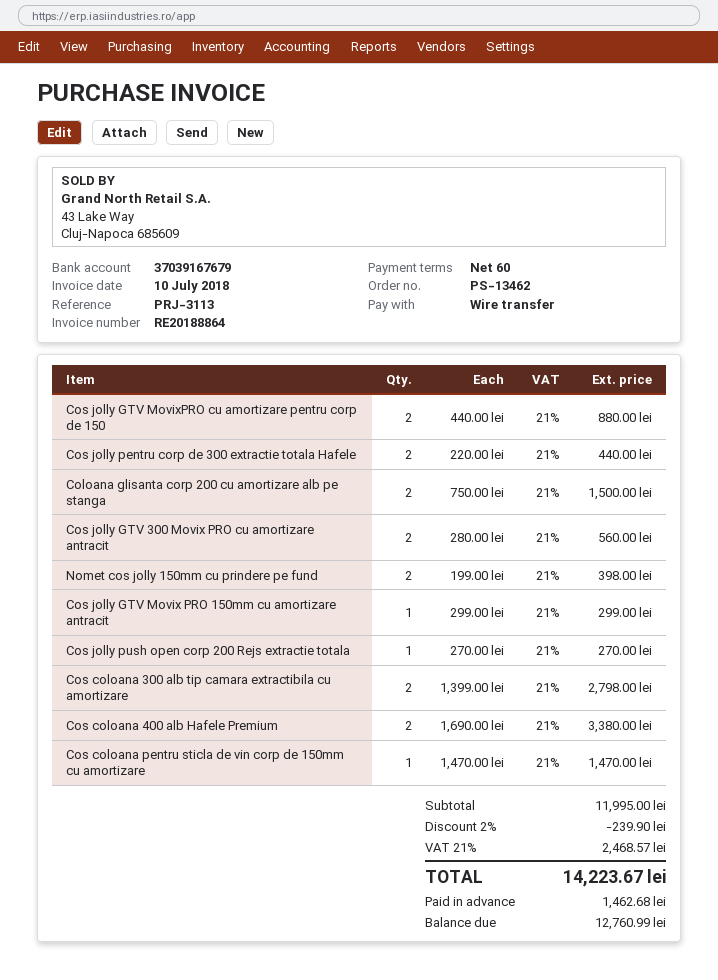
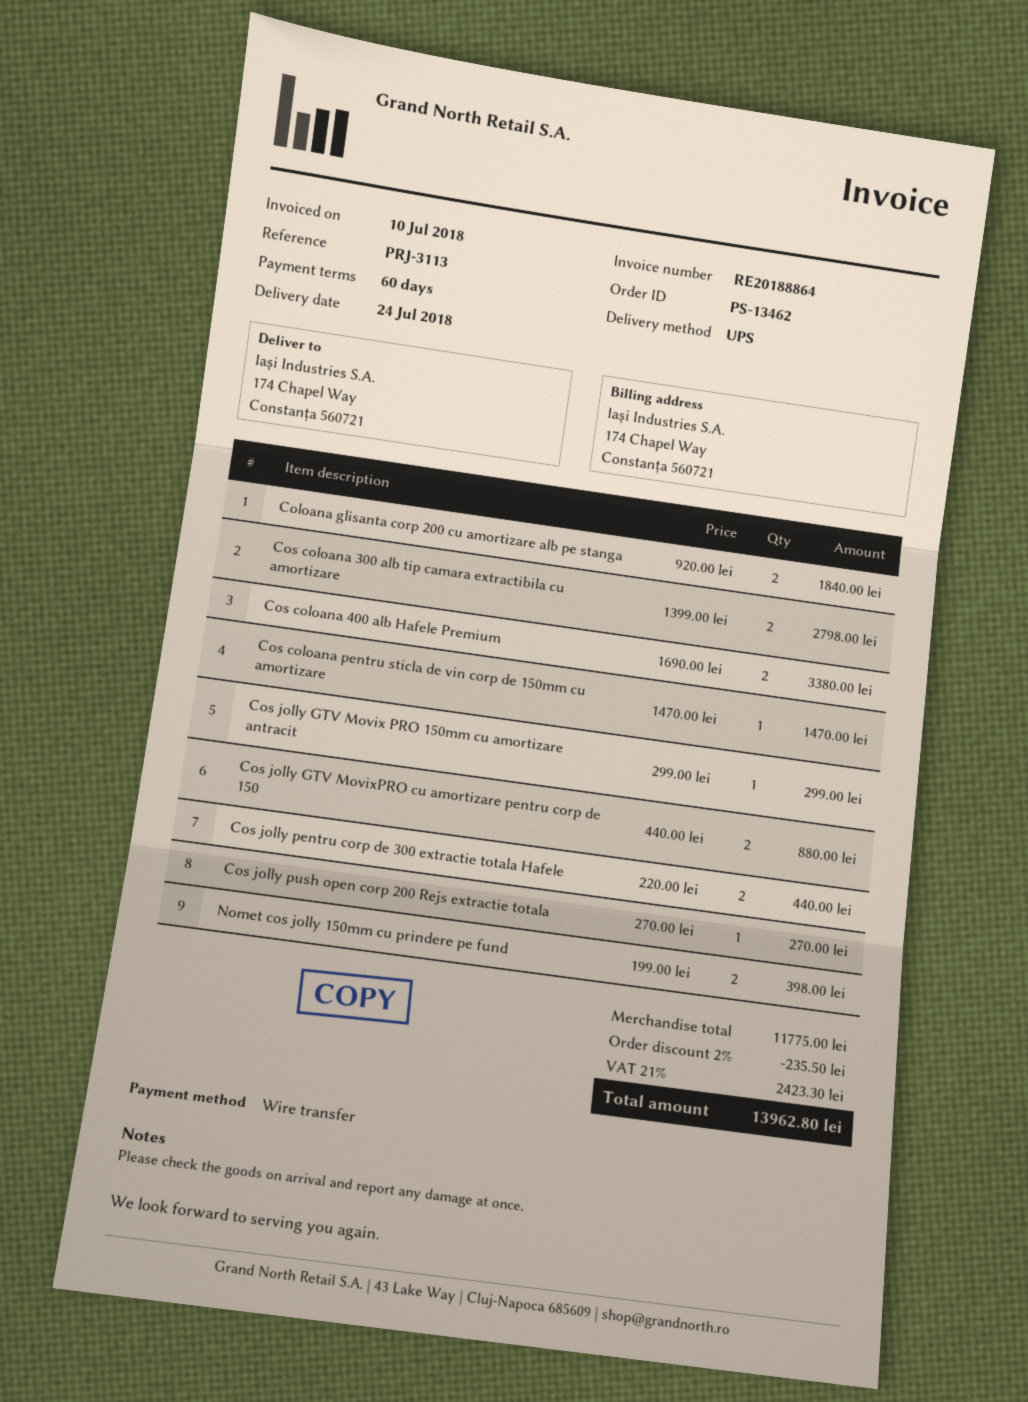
Coloana glisanta corp 200 cu amortizare alb pe stanga: 2 x 750.00 = 1500.00 -> 2 x 920.00 = 1840.00
Cos jolly GTV 300 Movix PRO cu amortizare antracit: 2 x 280.00 = 560.00 -> none
subtotal: 11995.00 -> 11775.00
discount: 2% = 239.90 -> 2% = 235.50
tax: 21% = 2468.57 -> 21% = 2423.30
total: 14223.67 -> 13962.80

